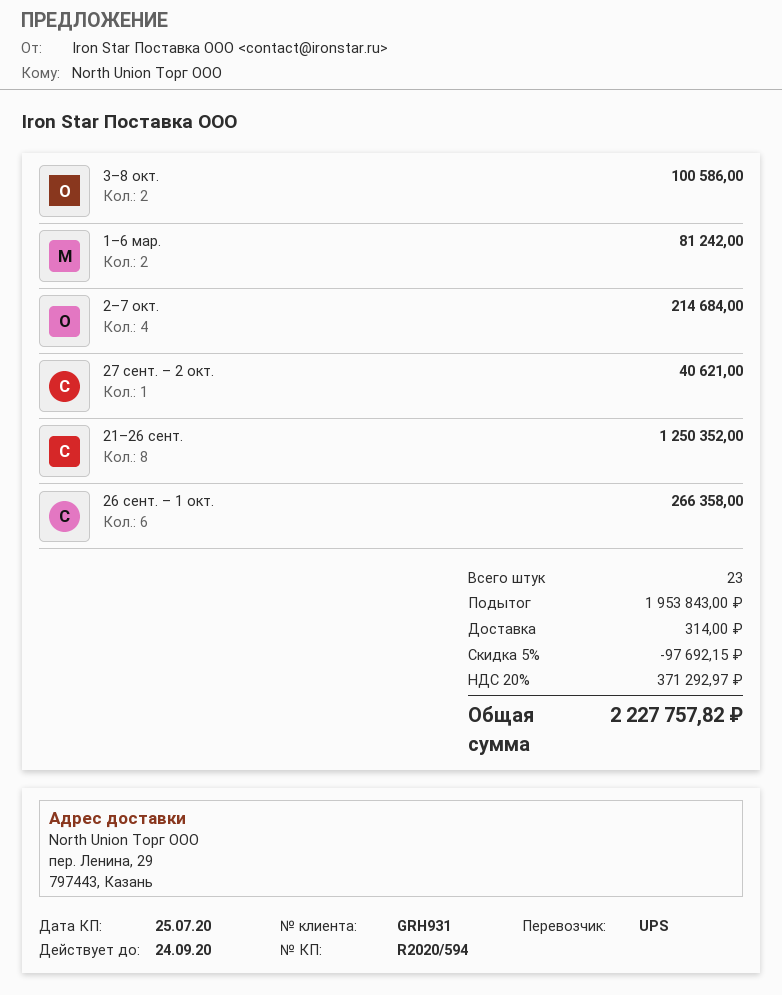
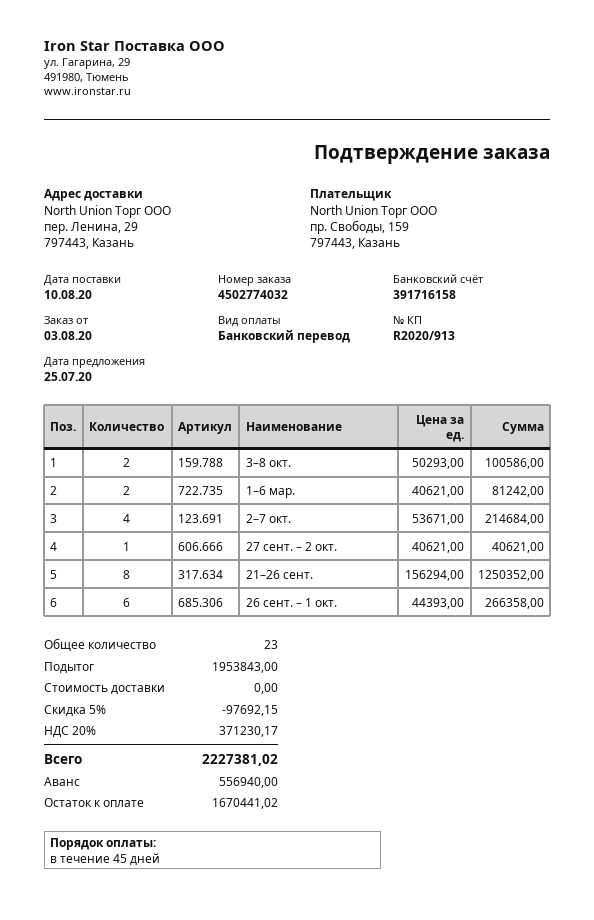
quote number: R2020/594 -> R2020/913
shipping: 314.00 -> 0.00
tax: 20% = 371292.97 -> 20% = 371230.17
total: 2227757.82 -> 2227381.02

